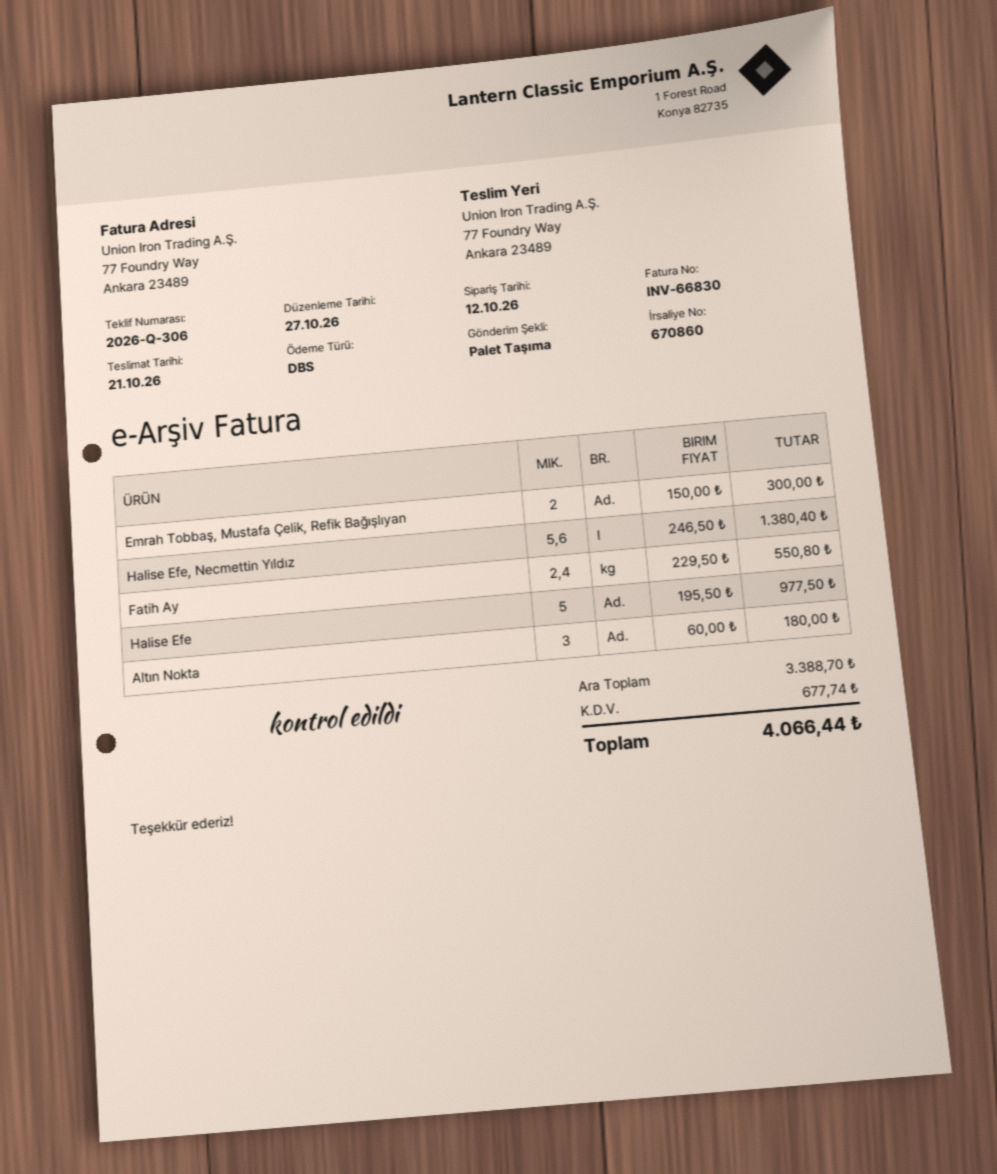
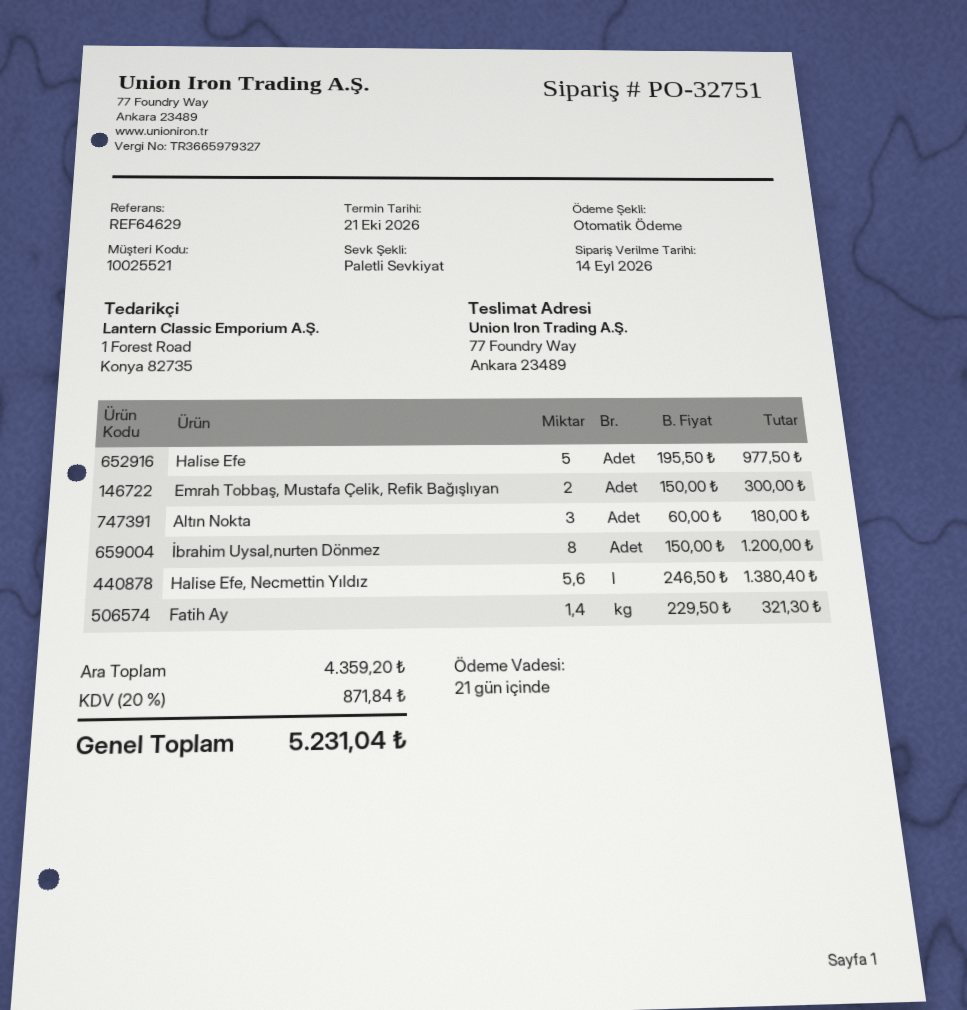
order date: 2026-10-12 -> 2026-09-14
Fatih Ay: 2.4 x 229.50 = 550.80 -> 1.4 x 229.50 = 321.30
İbrahim Uysal,nurten Dönmez: none -> 8 x 150.00 = 1200.00
subtotal: 3388.70 -> 4359.20
tax: 677.74 -> 871.84
total: 4066.44 -> 5231.04

